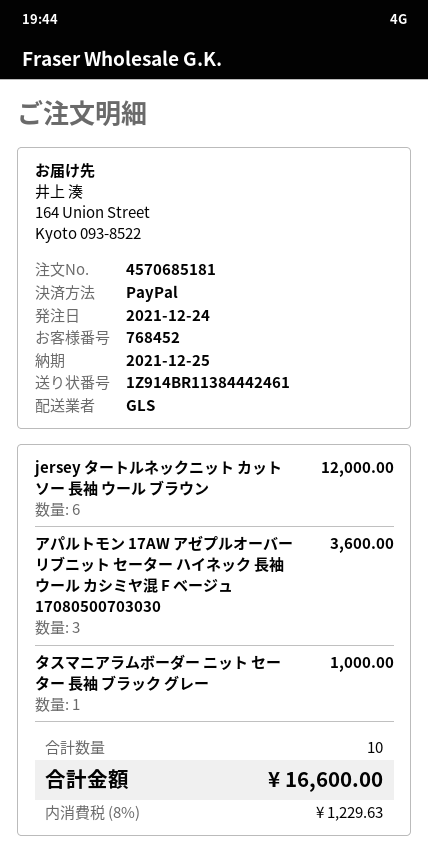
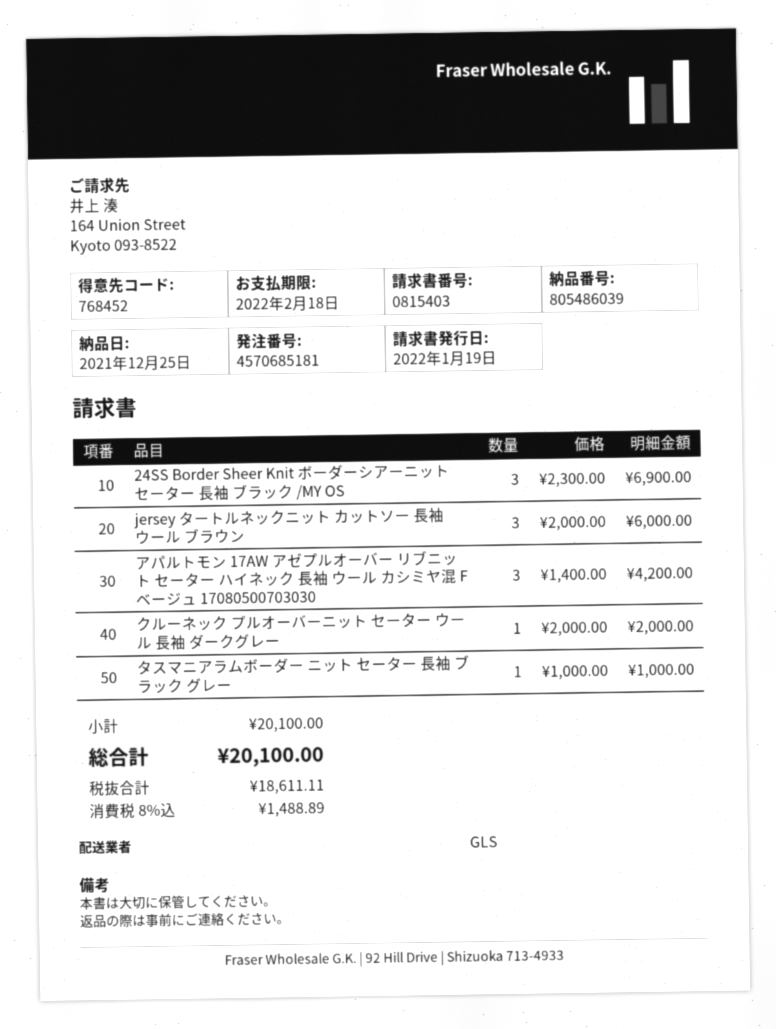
jersey タートルネックニット カットソー 長袖 ウール ブラウン: 6 for 12000.00 -> 3 for 6000.00
アパルトモン 17AW アゼプルオーバー リブニット セーター ハイネック 長袖 ウール カシミヤ混 F ベージュ 17080500703030: 3 for 3600.00 -> 3 for 4200.00
24SS Border Sheer Knit ボーダーシアーニット セーター 長袖 ブラック /MY OS: none -> 3 for 6900.00
クルーネック プルオーバーニット セーター ウール 長袖 ダークグレー: none -> 1 for 2000.00
tax: 8% = 1229.63 -> 8% = 1488.89
total: 16600.00 -> 20100.00

